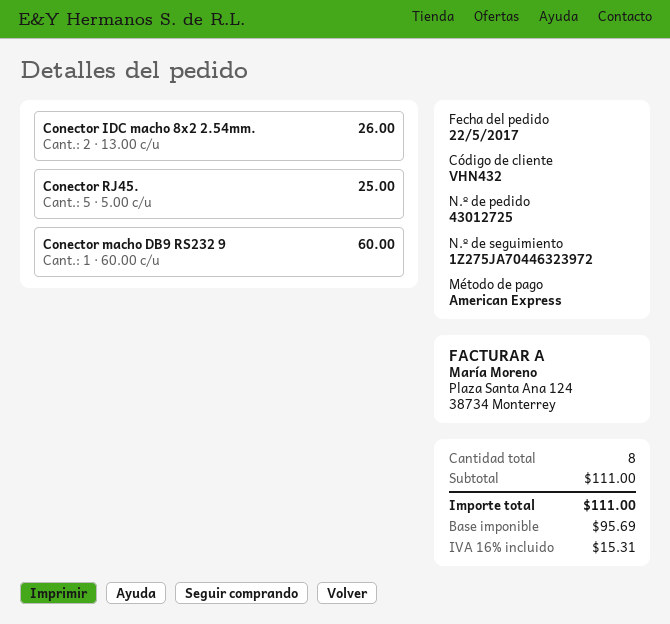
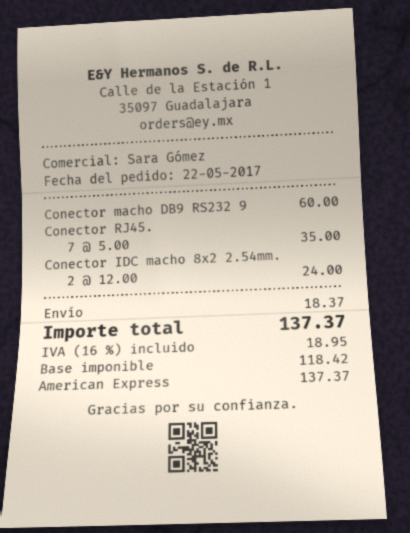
Conector IDC macho 8x2 2.54mm.: 2 x 13.00 = 26.00 -> 2 x 12.00 = 24.00
Conector RJ45.: 5 x 5.00 = 25.00 -> 7 x 5.00 = 35.00
shipping: none -> 18.37
net: 95.69 -> 118.42
tax: 16% = 15.31 -> 16% = 18.95
total: 111.00 -> 137.37

